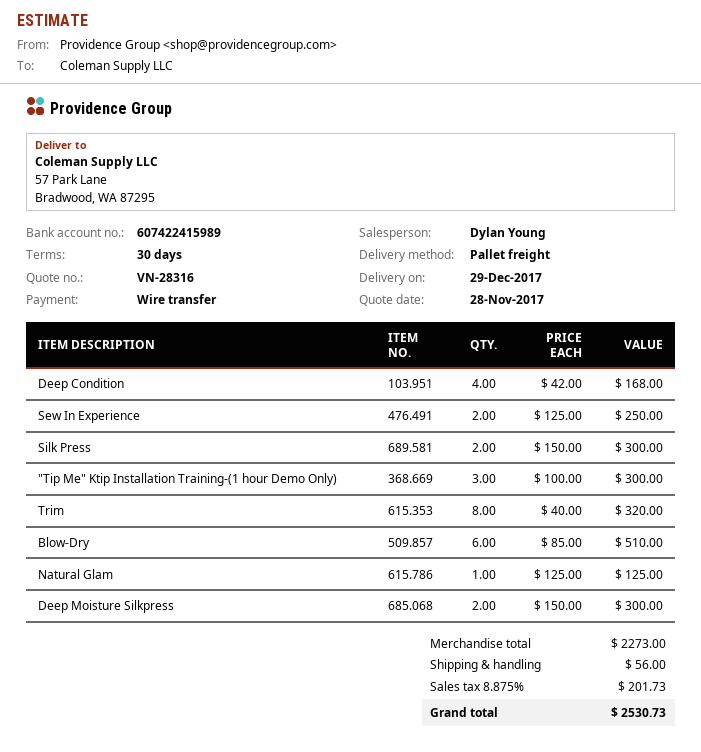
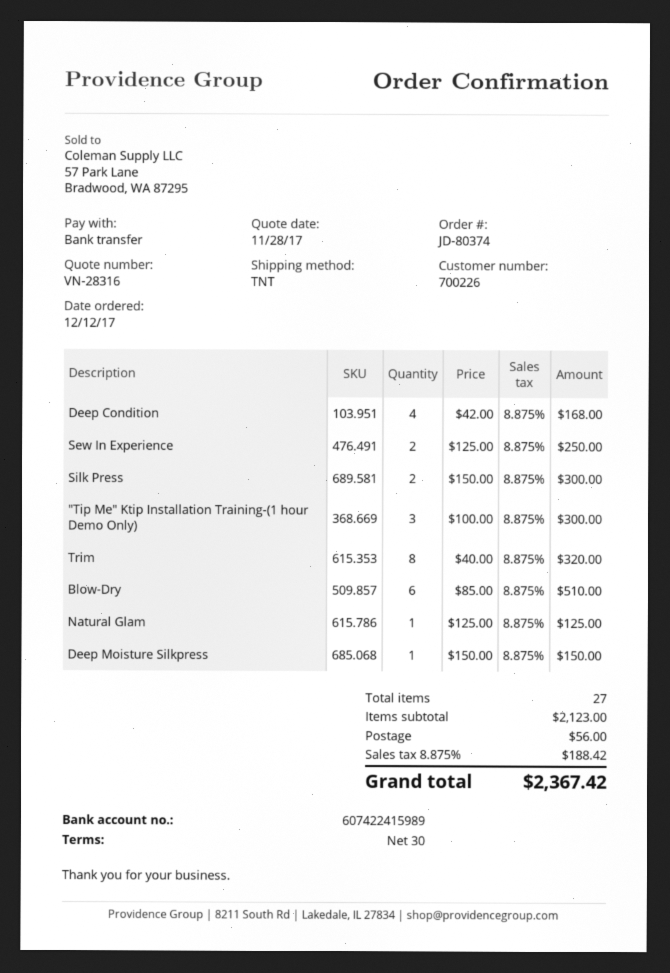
shipping method: pallet freight -> TNT
Deep Moisture Silkpress: 2 x 150.00 = 300.00 -> 1 x 150.00 = 150.00
subtotal: 2273.00 -> 2123.00
tax: 8.875% = 201.73 -> 8.875% = 188.42
total: 2530.73 -> 2367.42

